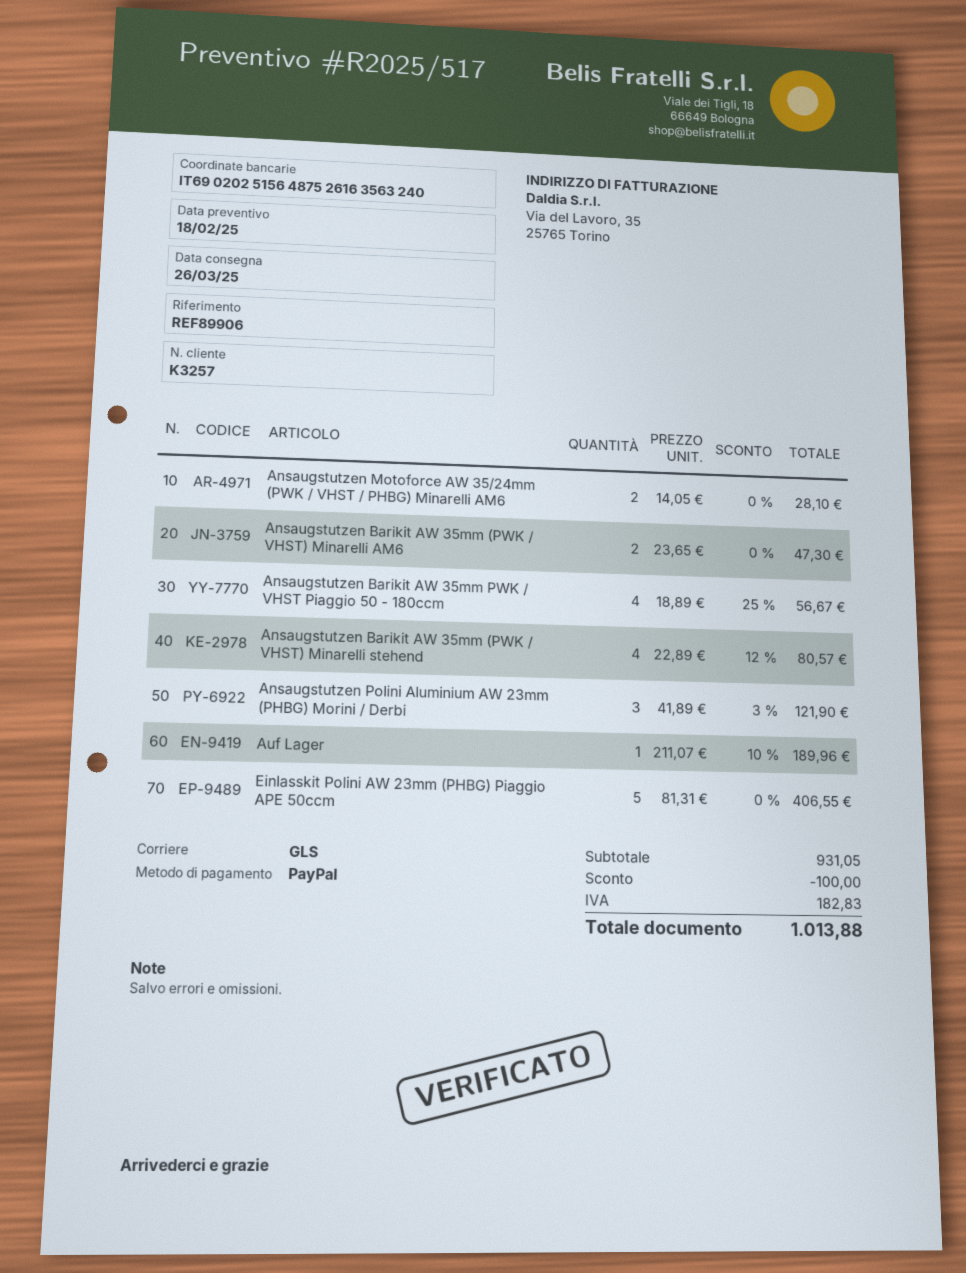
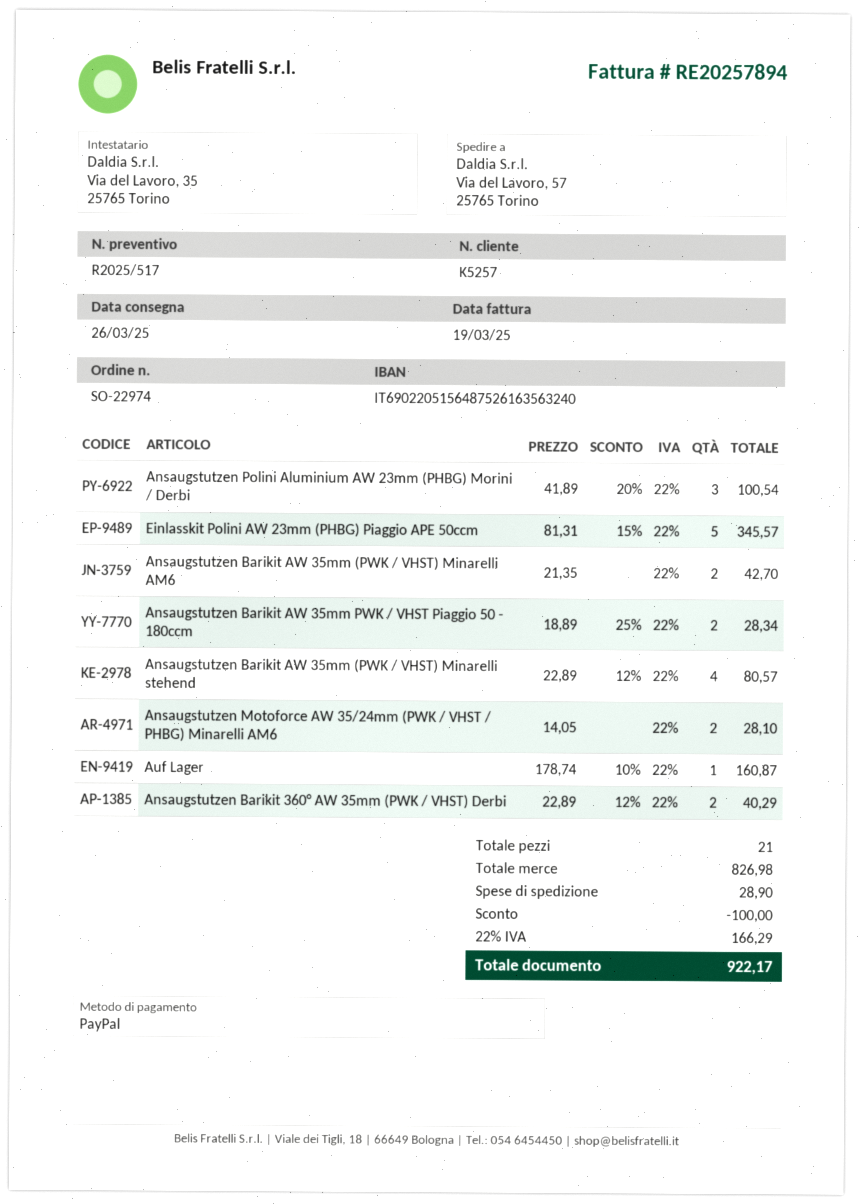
customer number: K3257 -> K5257
bank account: IT6902025156487526163563240 -> IT6902205156487526163563240
Ansaugstutzen Barikit AW 35mm (PWK / VHST) Minarelli AM6: 2 x 23.65 = 47.30 -> 2 x 21.35 = 42.70
Ansaugstutzen Barikit AW 35mm PWK / VHST Piaggio 50 - 180ccm: 4 x 18.89 - 25% = 56.67 -> 2 x 18.89 - 25% = 28.34
Ansaugstutzen Polini Aluminium AW 23mm (PHBG) Morini / Derbi: 3 x 41.89 - 3% = 121.90 -> 3 x 41.89 - 20% = 100.54
Auf Lager: 1 x 211.07 - 10% = 189.96 -> 1 x 178.74 - 10% = 160.87
Einlasskit Polini AW 23mm (PHBG) Piaggio APE 50ccm: 5 x 81.31 = 406.55 -> 5 x 81.31 - 15% = 345.57
Ansaugstutzen Barikit 360° AW 35mm (PWK / VHST) Derbi: none -> 2 x 22.89 - 12% = 40.29
subtotal: 931.05 -> 826.98
shipping: none -> 28.90
tax: 182.83 -> 166.29
total: 1013.88 -> 922.17

